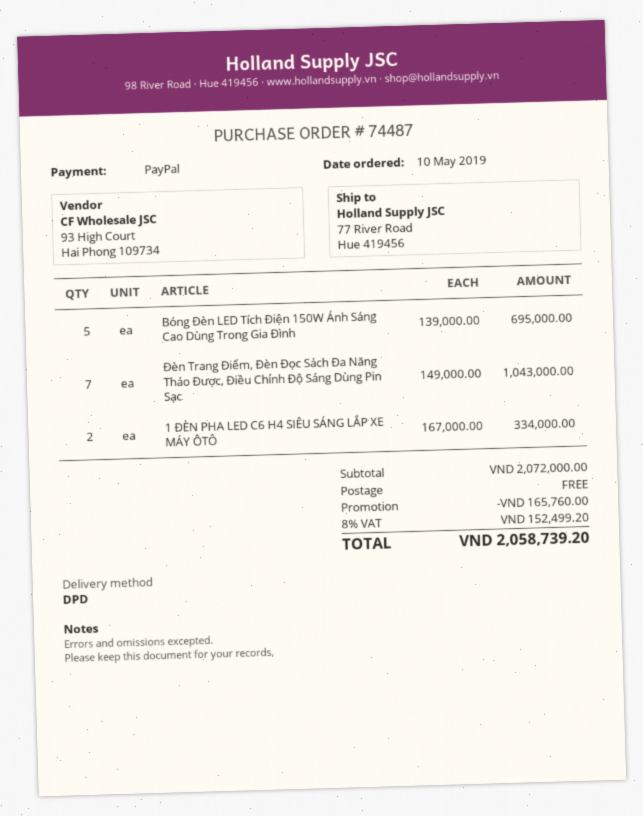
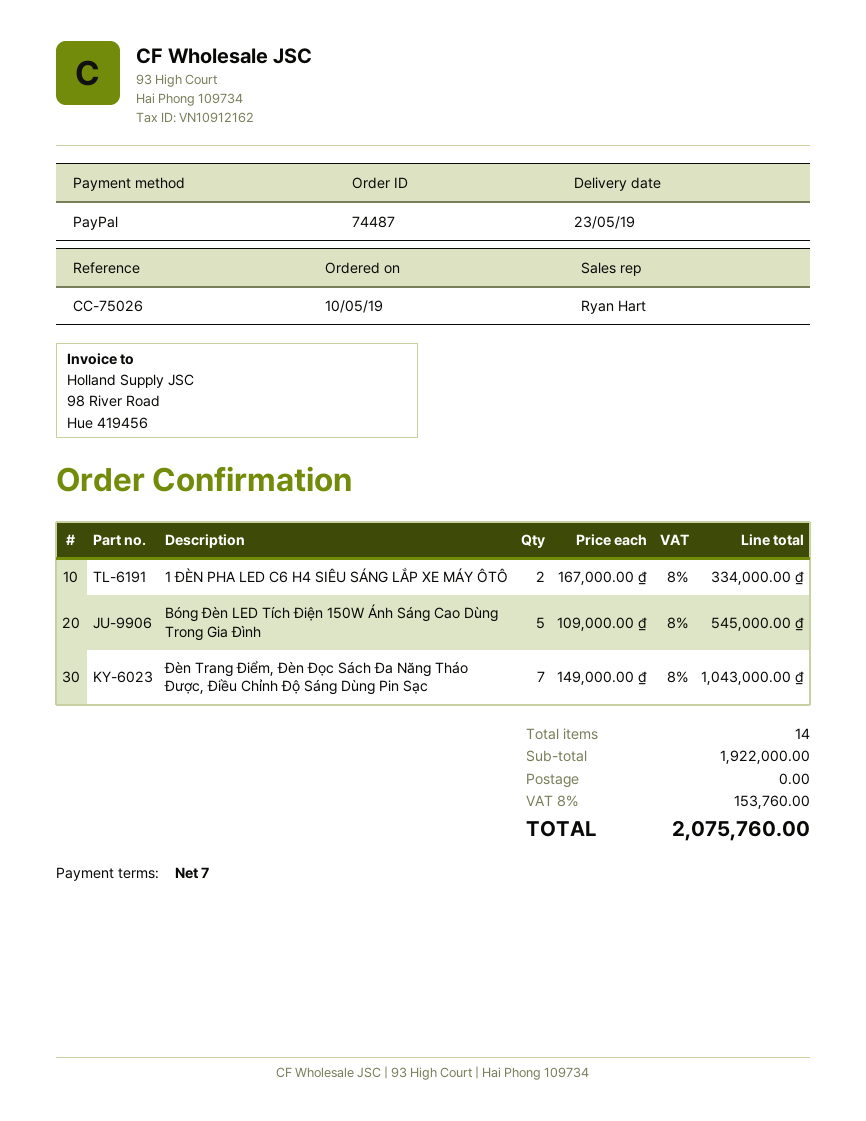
Bóng Đèn LED Tích Điện 150W Ánh Sáng Cao Dùng Trong Gia Đình: 5 x 139000.00 = 695000.00 -> 5 x 109000.00 = 545000.00
subtotal: 2072000.00 -> 1922000.00
discount: 165760.00 -> none
tax: 8% = 152499.20 -> 8% = 153760.00
total: 2058739.20 -> 2075760.00

